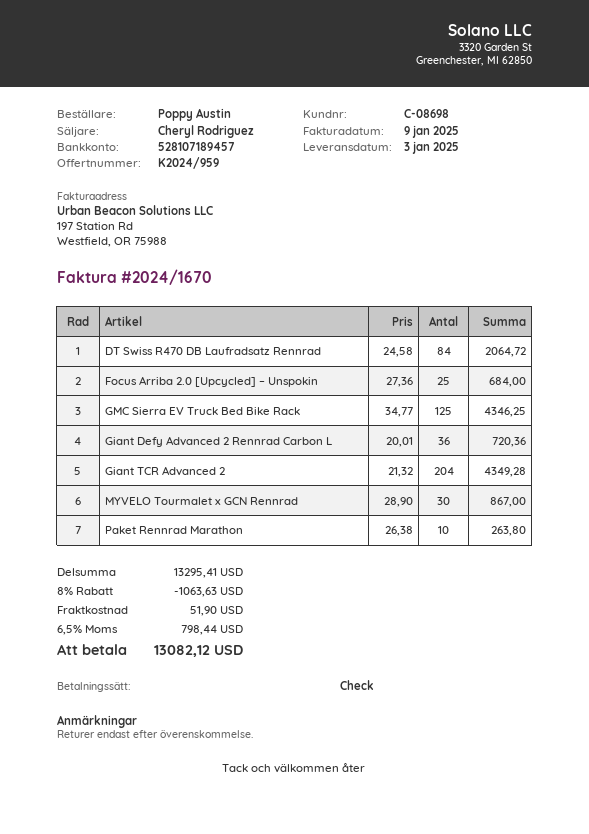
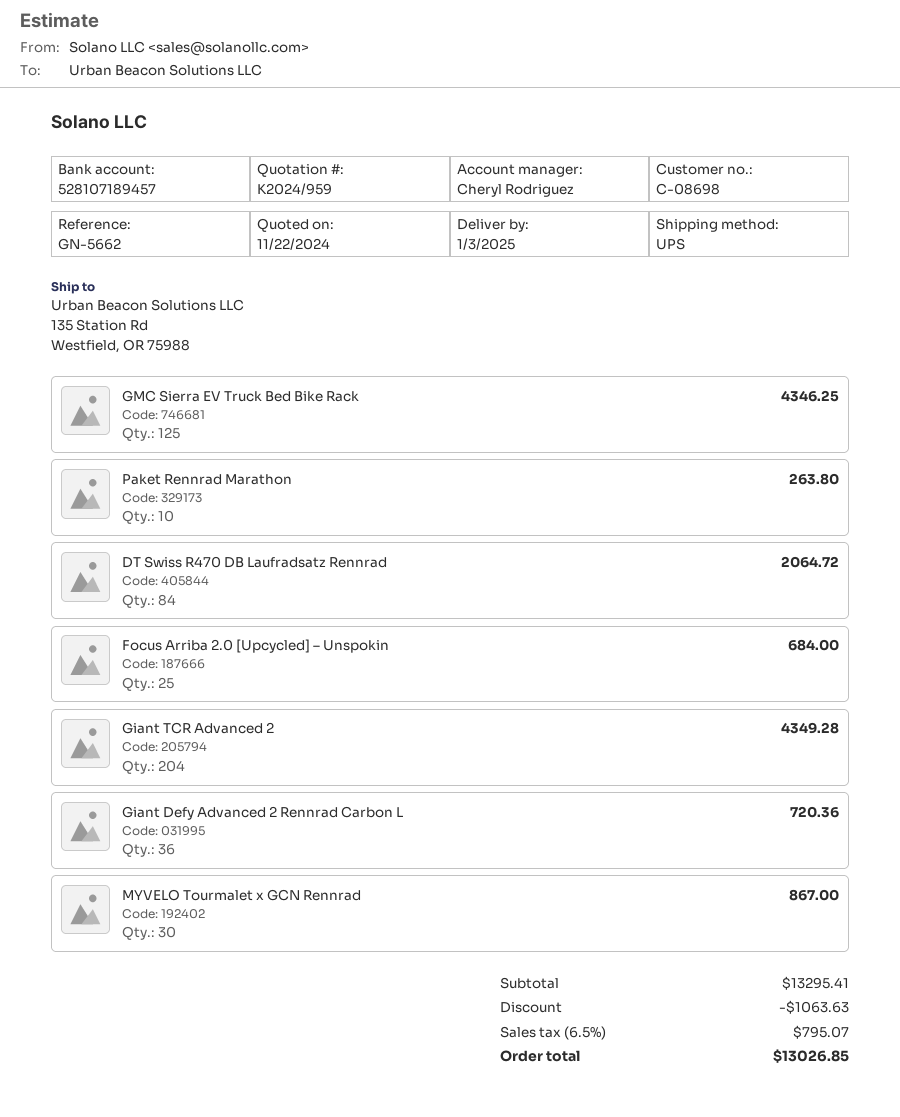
shipping: 51.90 -> none
tax: 6.5% = 798.44 -> 6.5% = 795.07
total: 13082.12 -> 13026.85

